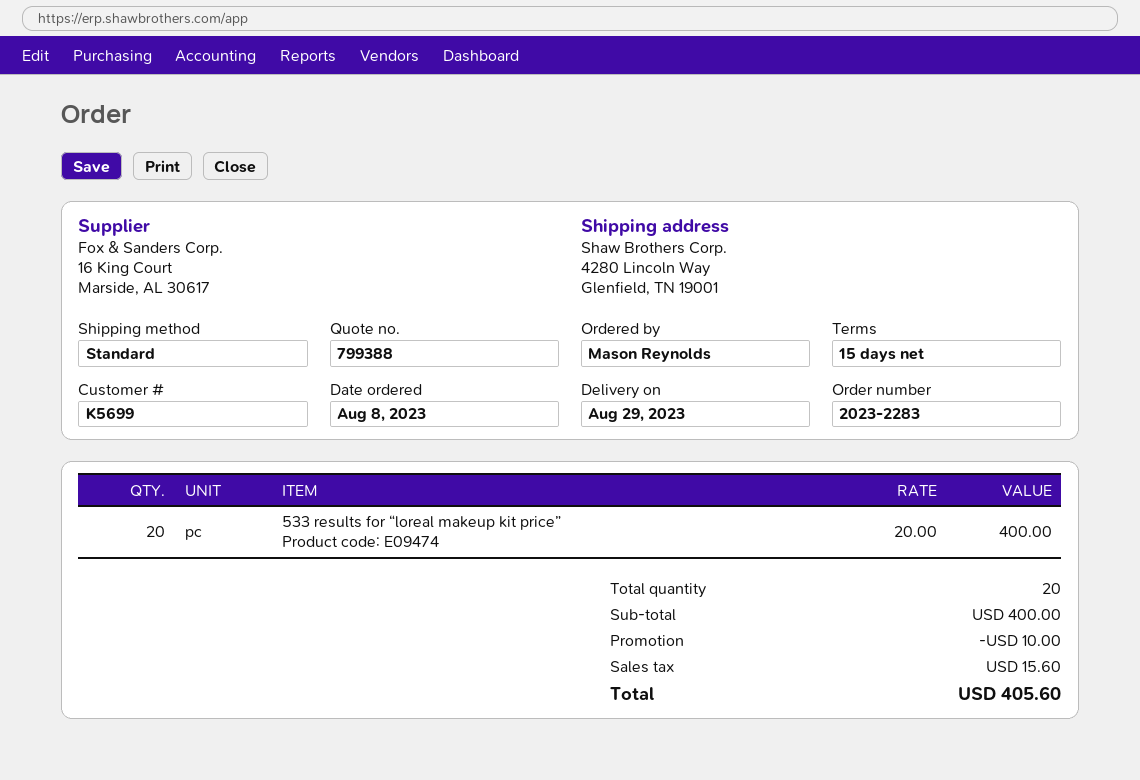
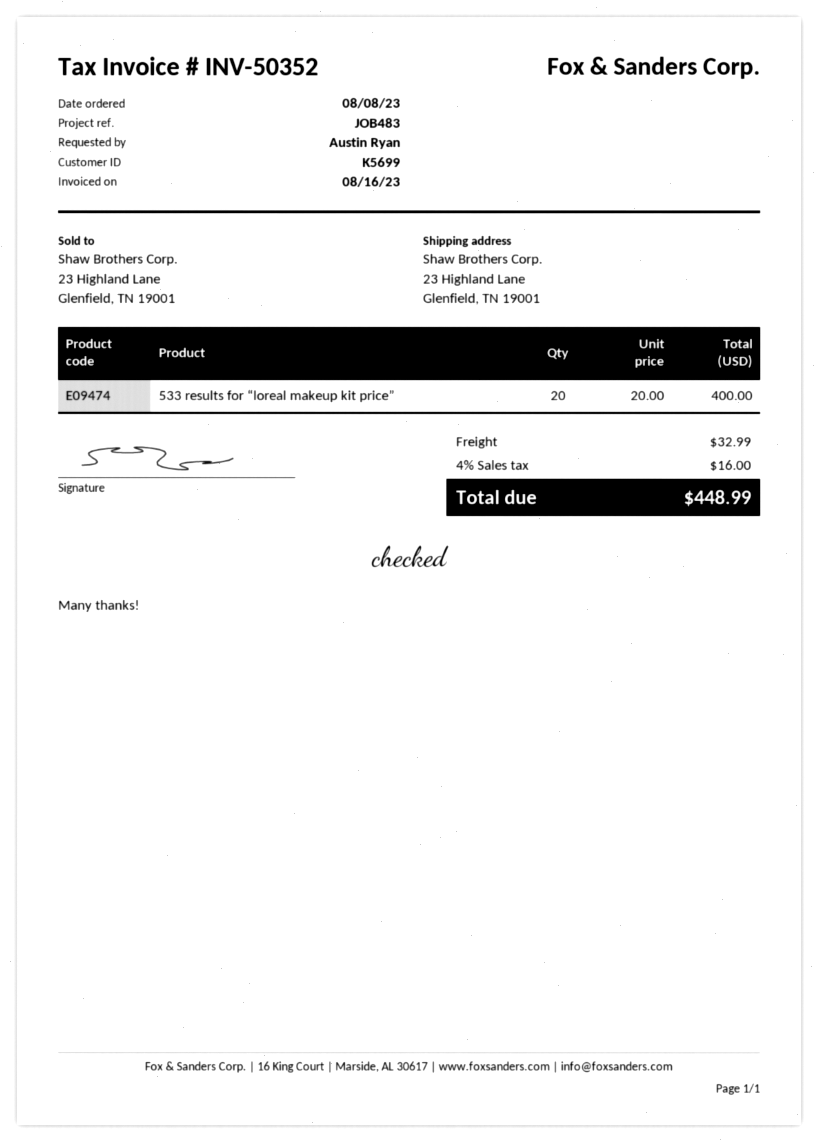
ordered by: Mason Reynolds -> Austin Ryan
ship to: 4280 Lincoln Way, Glenfield, TN 19001 -> 23 Highland Lane, Glenfield, TN 19001
discount: 10.00 -> none
shipping: none -> 32.99
tax: 15.60 -> 16.00
total: 405.60 -> 448.99

